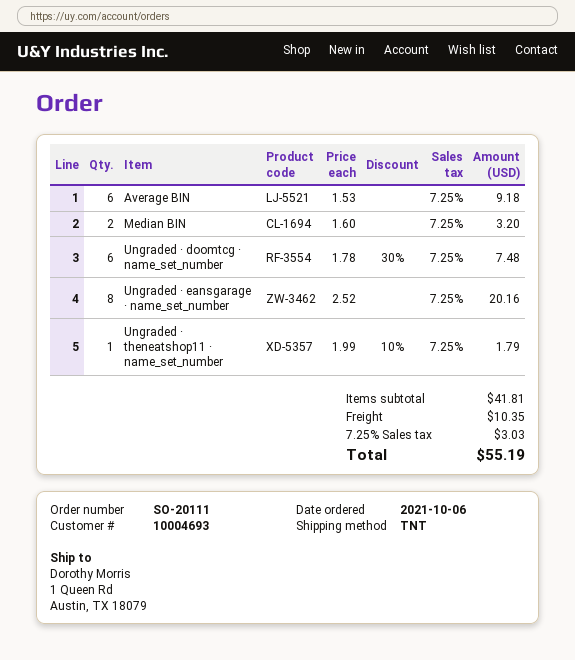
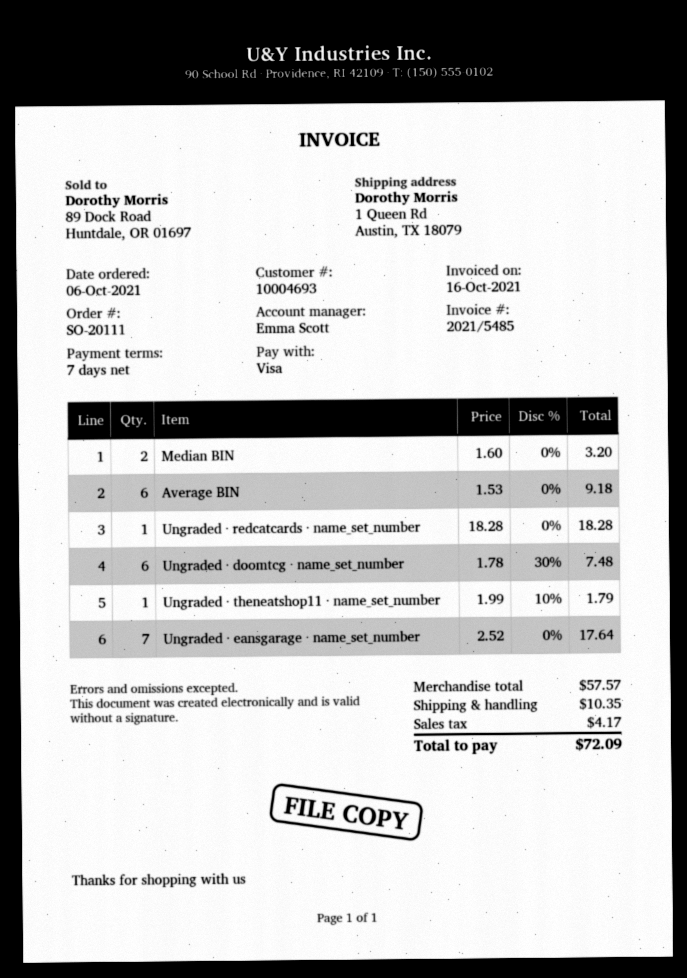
Ungraded · eansgarage · name_set_number: 8 x 2.52 = 20.16 -> 7 x 2.52 = 17.64
Ungraded · redcatcards · name_set_number: none -> 1 x 18.28 = 18.28
subtotal: 41.81 -> 57.57
tax: 3.03 -> 4.17
total: 55.19 -> 72.09

